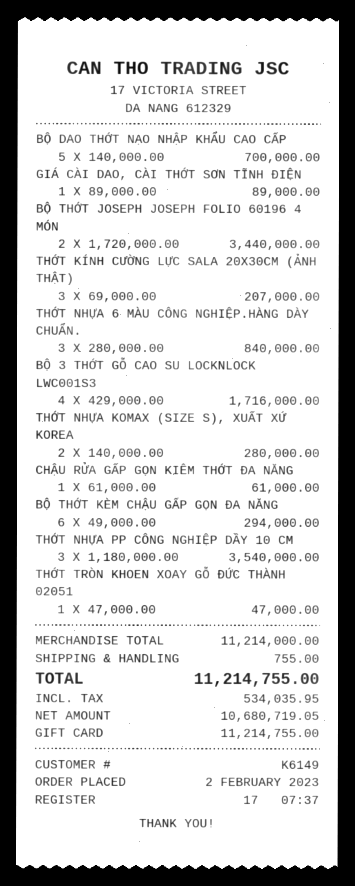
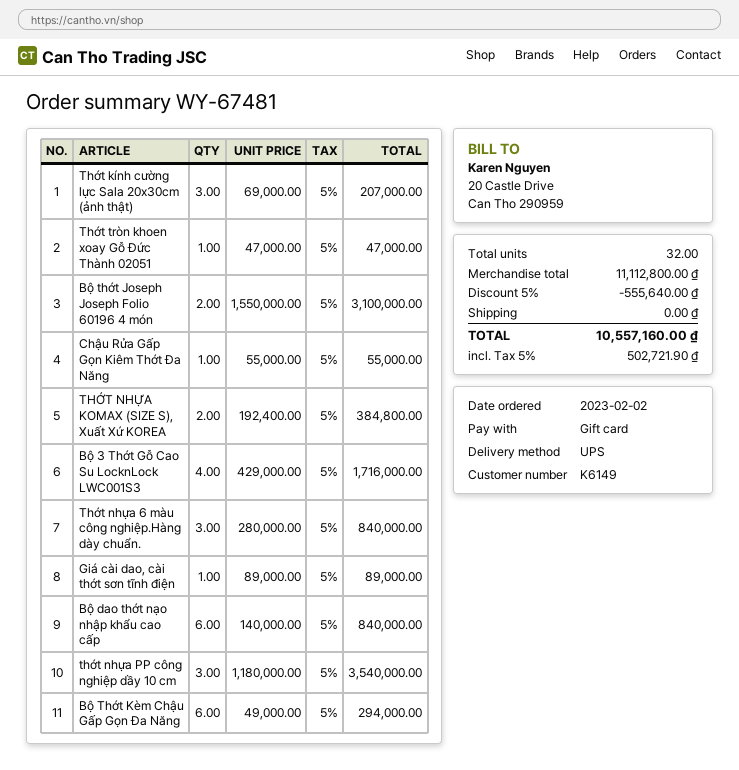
BỘ DAO THỚT NẠO NHẬP KHẨU CAO CẤP: 5 x 140000.00 = 700000.00 -> 6 x 140000.00 = 840000.00
BỘ THỚT JOSEPH JOSEPH FOLIO 60196 4 MÓN: 2 x 1720000.00 = 3440000.00 -> 2 x 1550000.00 = 3100000.00
THỚT NHỰA KOMAX (SIZE S), XUẤT XỨ KOREA: 2 x 140000.00 = 280000.00 -> 2 x 192400.00 = 384800.00
CHẬU RỬA GẤP GỌN KIÊM THỚT ĐA NĂNG: 1 x 61000.00 = 61000.00 -> 1 x 55000.00 = 55000.00
subtotal: 11214000.00 -> 11112800.00
discount: none -> 5% = 555640.00
shipping: 755.00 -> 0.00
tax: 534035.95 -> 502721.90
total: 11214755.00 -> 10557160.00

